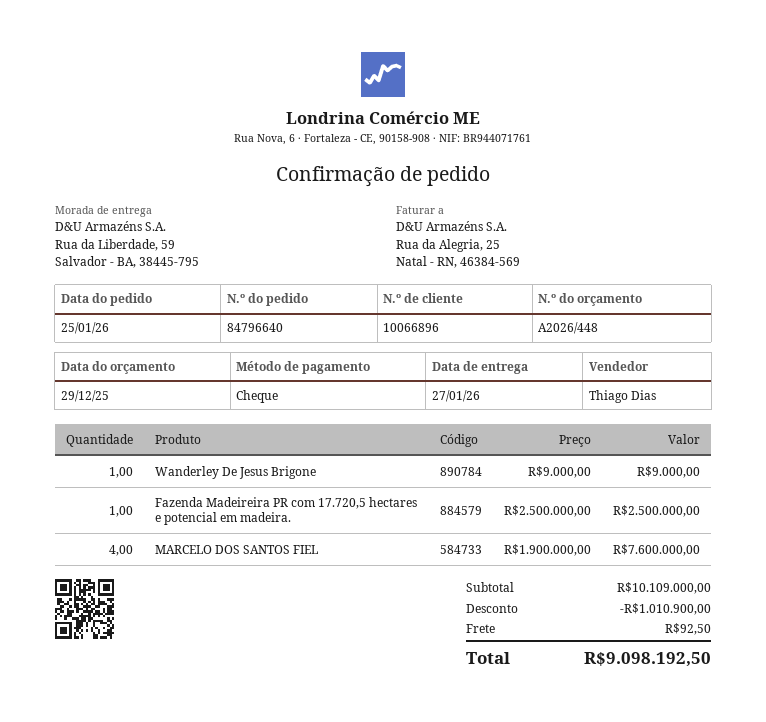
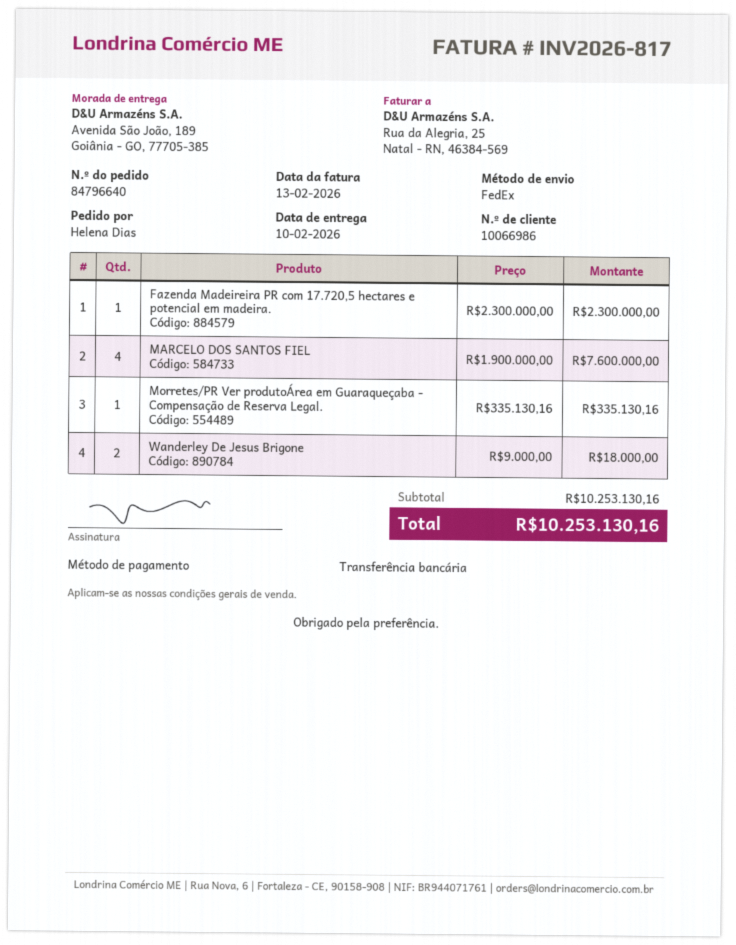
delivery date: 2026-01-27 -> 2026-02-10
customer number: 10066896 -> 10066986
payment method: cheque -> bank transfer
ship to: Rua da Liberdade, 59, Salvador - BA, 38445-795 -> Avenida São João, 189, Goiânia - GO, 77705-385
Wanderley De Jesus Brigone: 1 x 9000.00 = 9000.00 -> 2 x 9000.00 = 18000.00
Fazenda Madeireira PR com 17.720,5 hectares e potencial em madeira.: 1 x 2500000.00 = 2500000.00 -> 1 x 2300000.00 = 2300000.00
Morretes/PR Ver produtoÁrea em Guaraqueçaba - Compensação de Reserva Legal.: none -> 1 x 335130.16 = 335130.16
subtotal: 10109000.00 -> 10253130.16
discount: 1010900.00 -> none
shipping: 92.50 -> none
total: 9098192.50 -> 10253130.16

